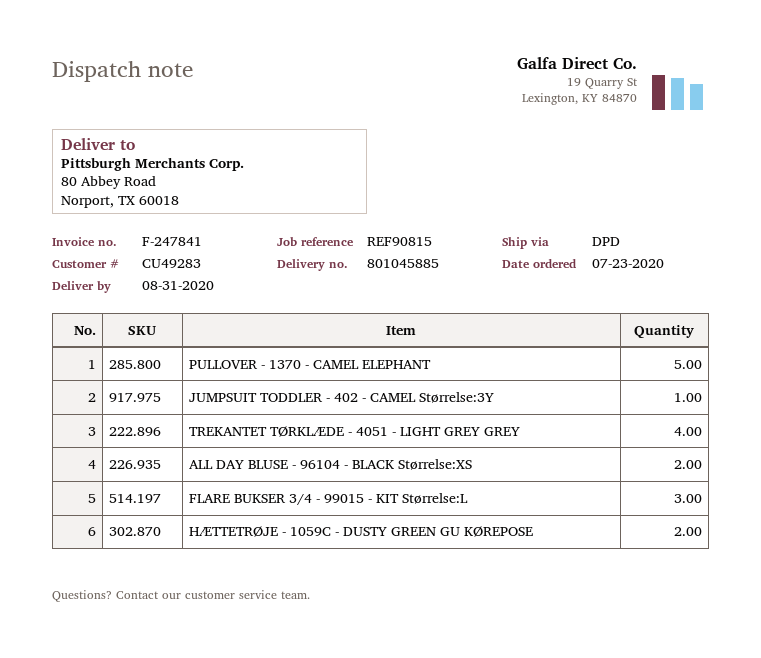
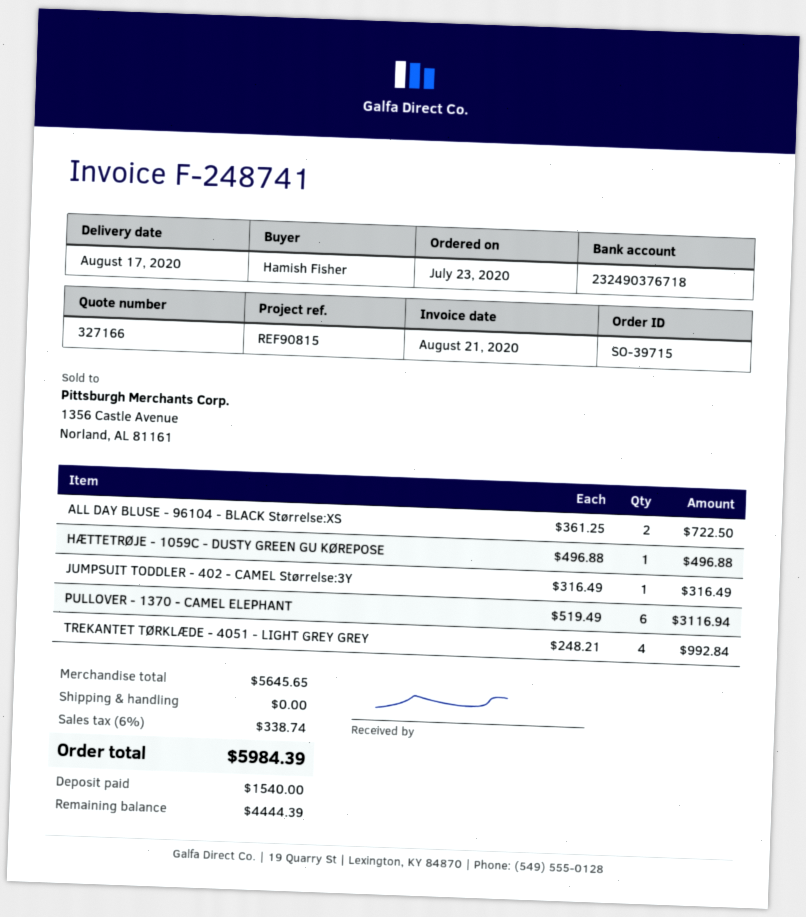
delivery date: 2020-08-31 -> 2020-08-17
invoice number: F-247841 -> F-248741
PULLOVER - 1370 - CAMEL ELEPHANT: 5 -> 6
FLARE BUKSER 3/4 - 99015 - KIT Størrelse:L: 3 -> none
HÆTTETRØJE - 1059C - DUSTY GREEN GU KØREPOSE: 2 -> 1

